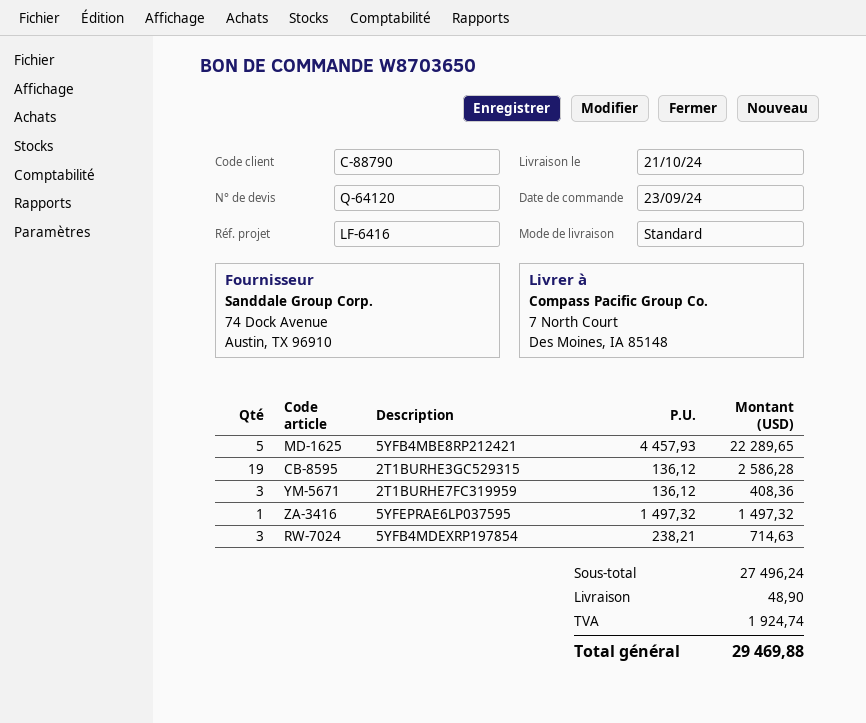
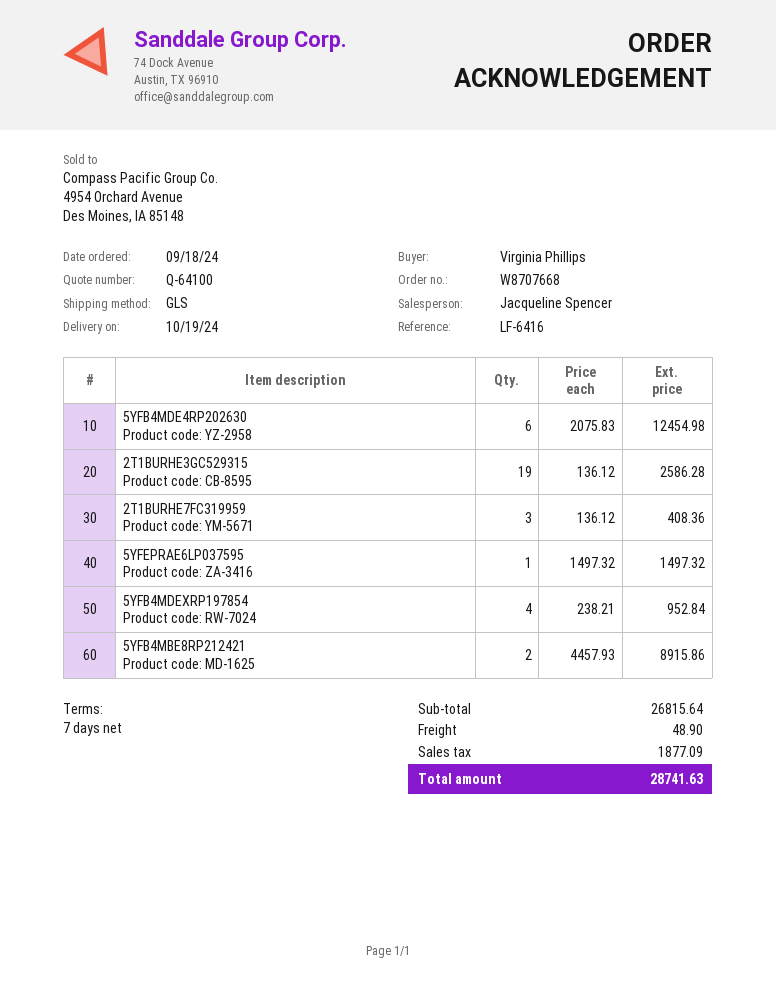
quote number: Q-64120 -> Q-64100
order number: W8703650 -> W8707668
order date: 2024-09-23 -> 2024-09-18
delivery date: 2024-10-21 -> 2024-10-19
shipping method: standard -> GLS
5YFB4MBE8RP212421: 5 x 4457.93 = 22289.65 -> 2 x 4457.93 = 8915.86
5YFB4MDEXRP197854: 3 x 238.21 = 714.63 -> 4 x 238.21 = 952.84
5YFB4MDE4RP202630: none -> 6 x 2075.83 = 12454.98
subtotal: 27496.24 -> 26815.64
tax: 1924.74 -> 1877.09
total: 29469.88 -> 28741.63

